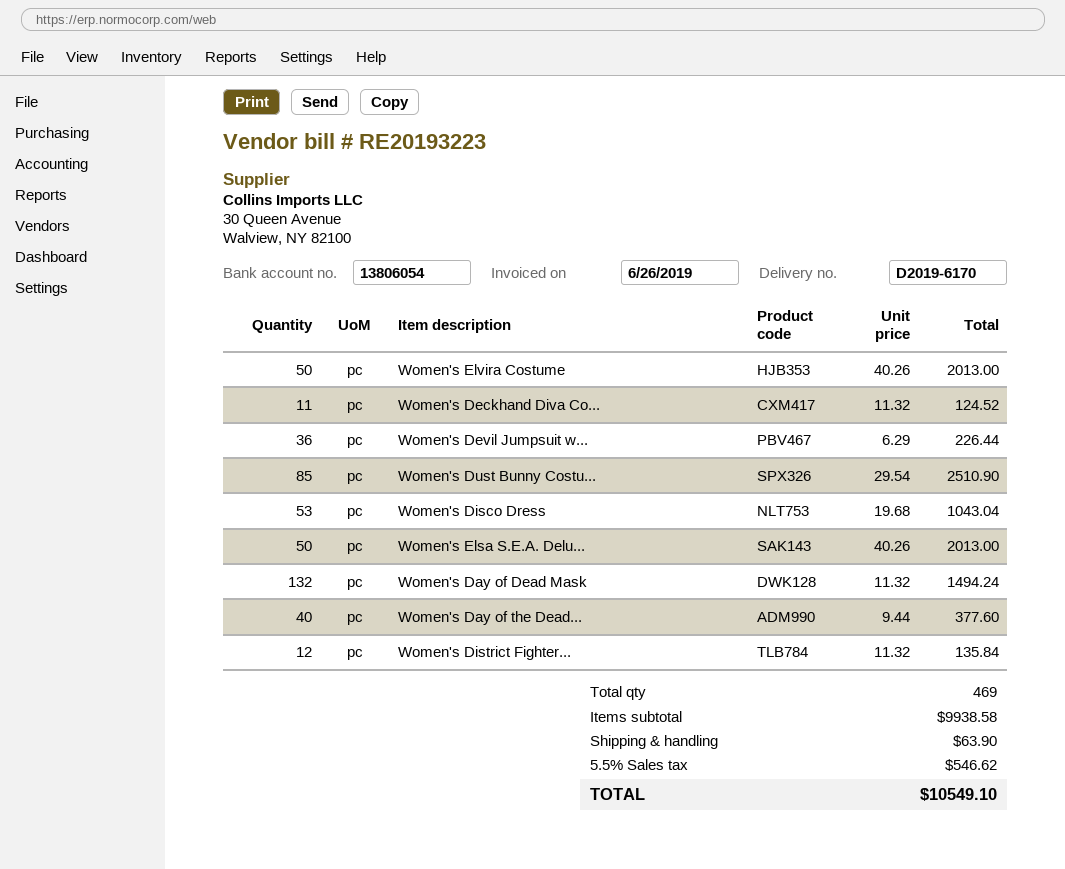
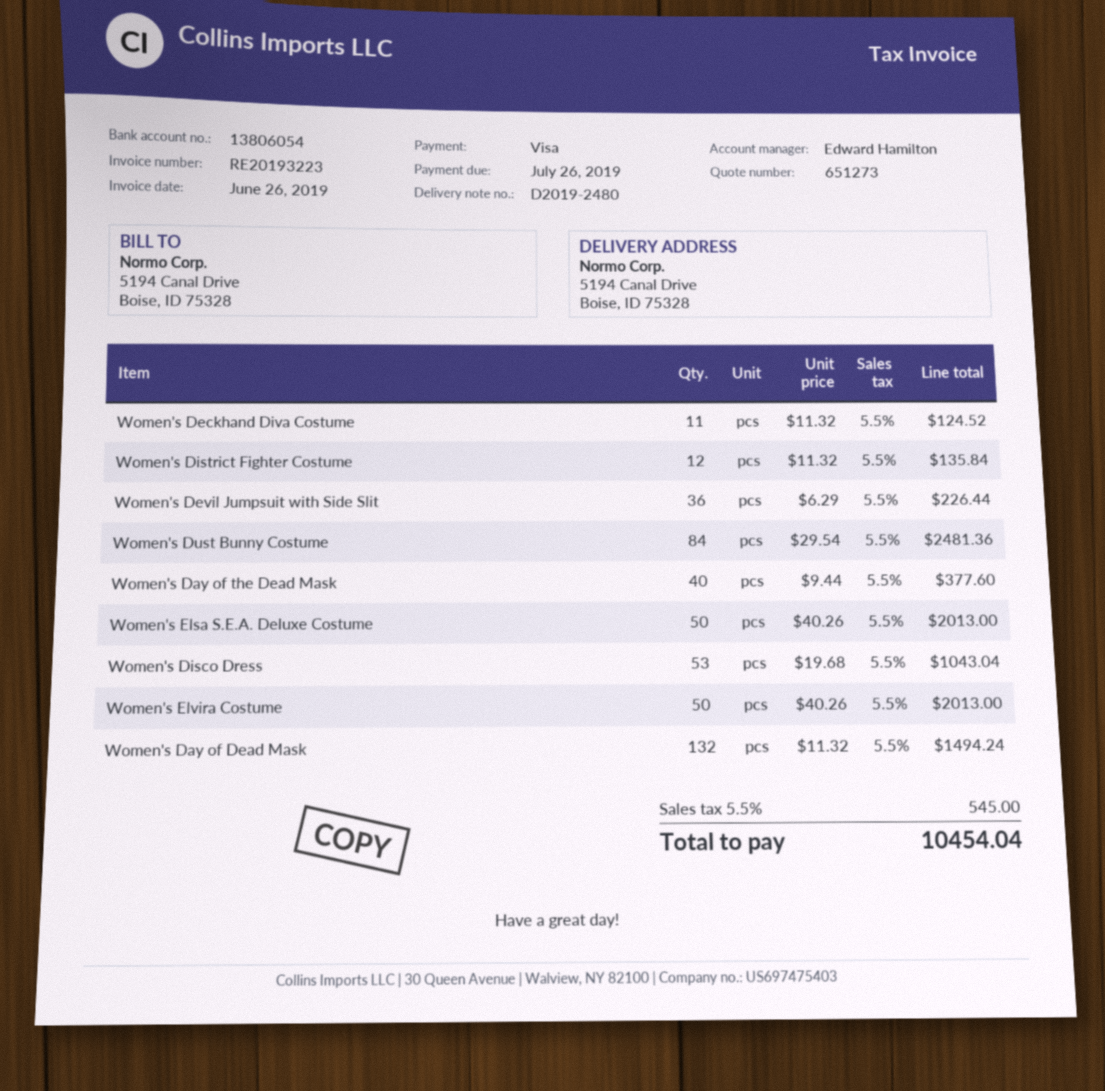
delivery note number: D2019-6170 -> D2019-2480
Women's Dust Bunny Costu...: 85 x 29.54 = 2510.90 -> 84 x 29.54 = 2481.36
shipping: 63.90 -> none
tax: 5.5% = 546.62 -> 5.5% = 545.00
total: 10549.10 -> 10454.04

